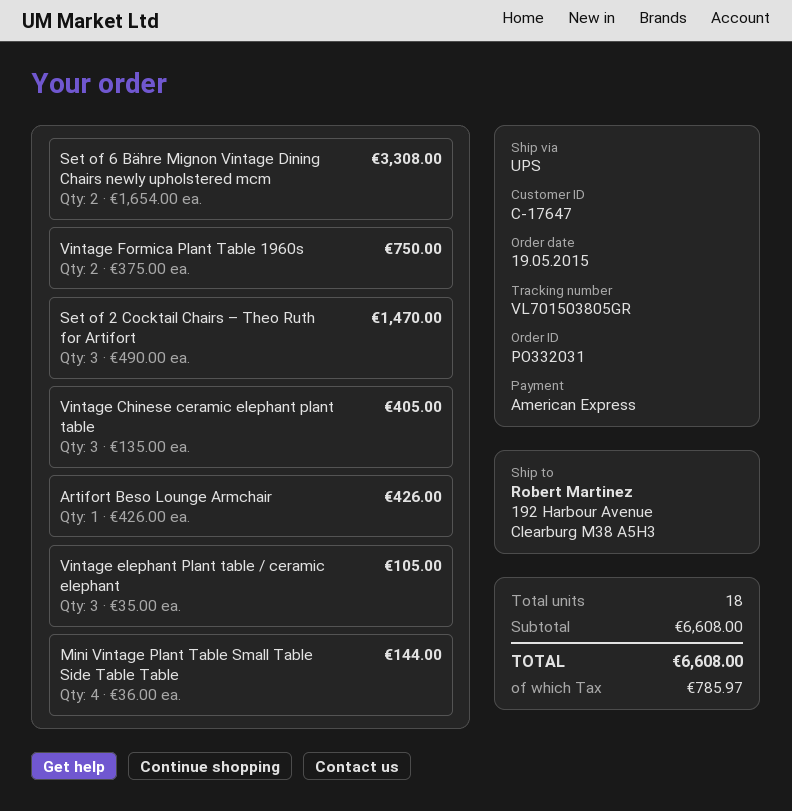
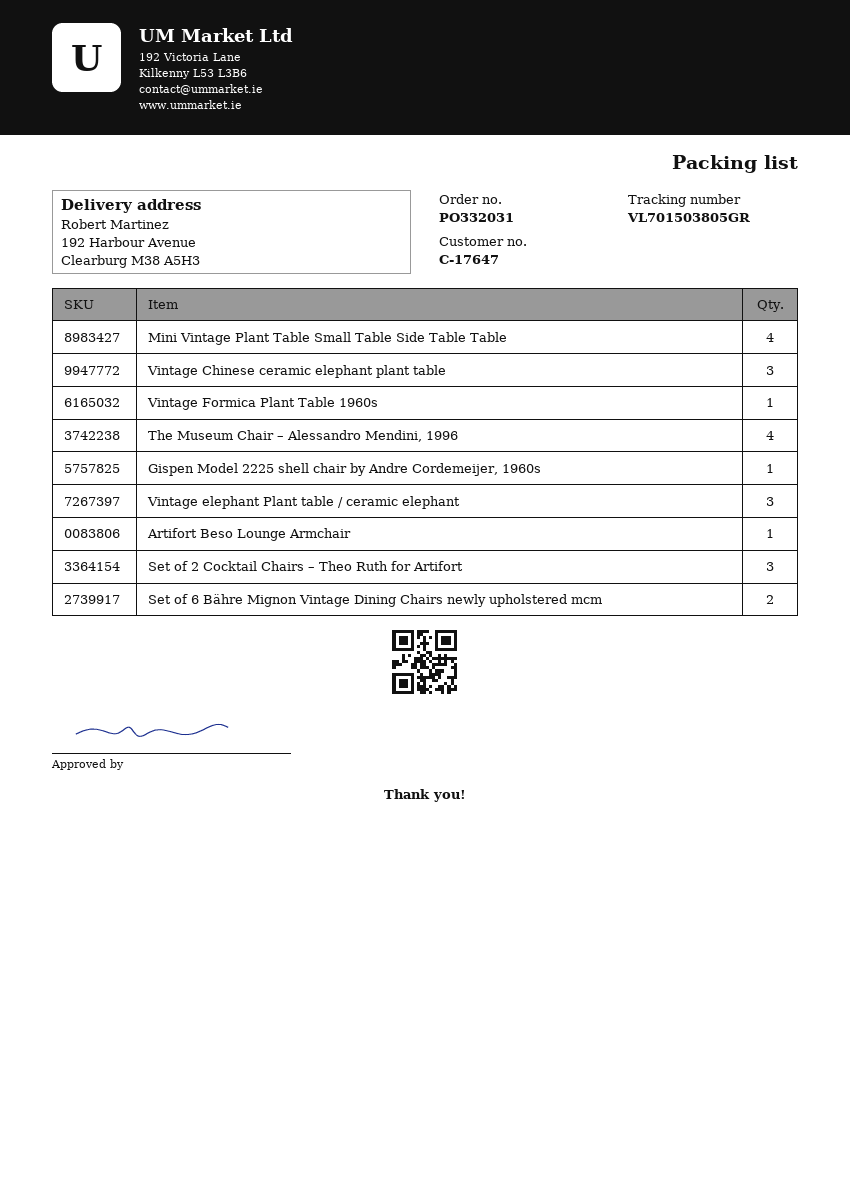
Vintage Formica Plant Table 1960s: 2 -> 1
The Museum Chair – Alessandro Mendini, 1996: none -> 4
Gispen Model 2225 shell chair by Andre Cordemeijer, 1960s: none -> 1

